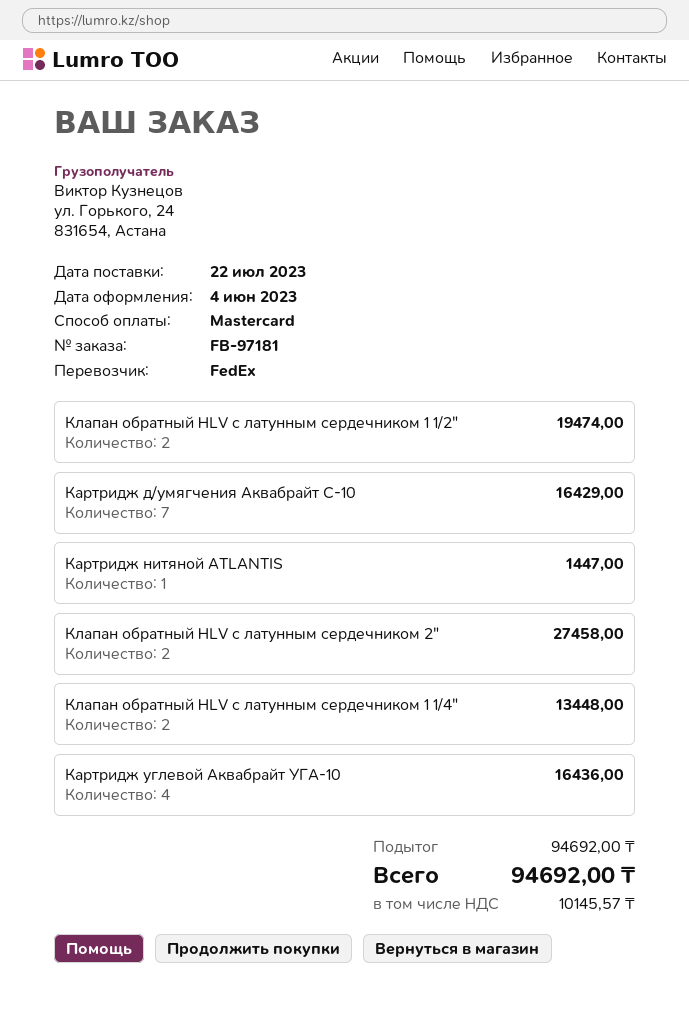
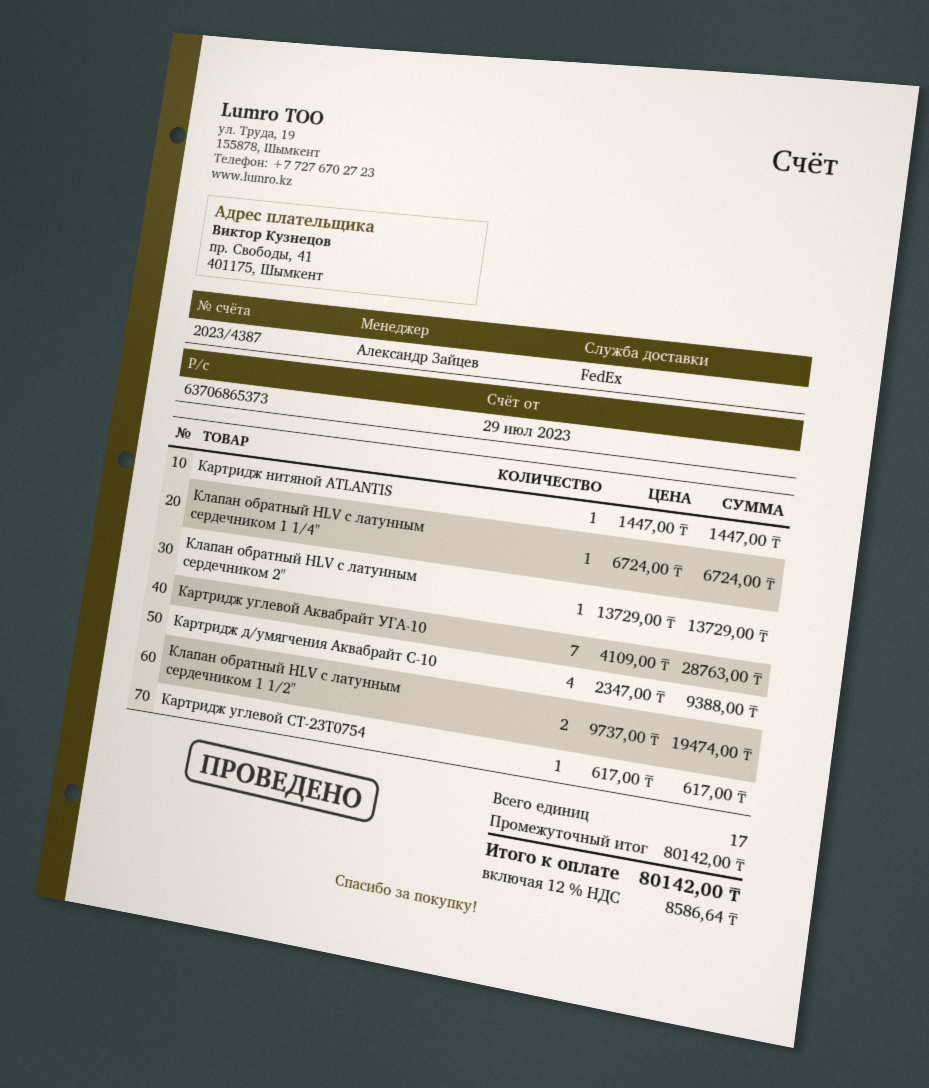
Картридж д/умягчения Аквабрайт С-10: 7 for 16429.00 -> 4 for 9388.00
Клапан обратный HLV с латунным сердечником 2": 2 for 27458.00 -> 1 for 13729.00
Клапан обратный HLV с латунным сердечником 1 1/4": 2 for 13448.00 -> 1 for 6724.00
Картридж углевой Аквабрайт УГА-10: 4 for 16436.00 -> 7 for 28763.00
Картридж углевой CT-23T0754: none -> 1 for 617.00
subtotal: 94692.00 -> 80142.00
tax: 10145.57 -> 8586.64
total: 94692.00 -> 80142.00

